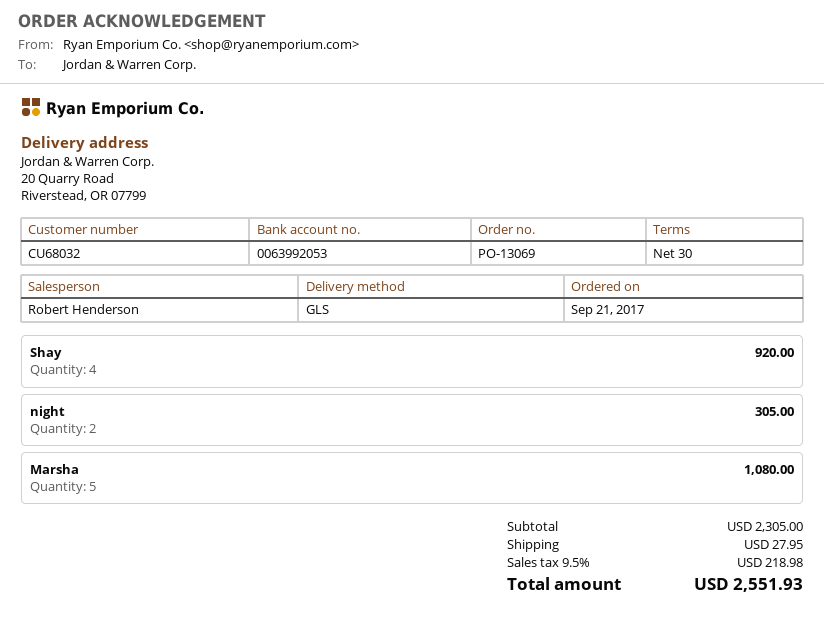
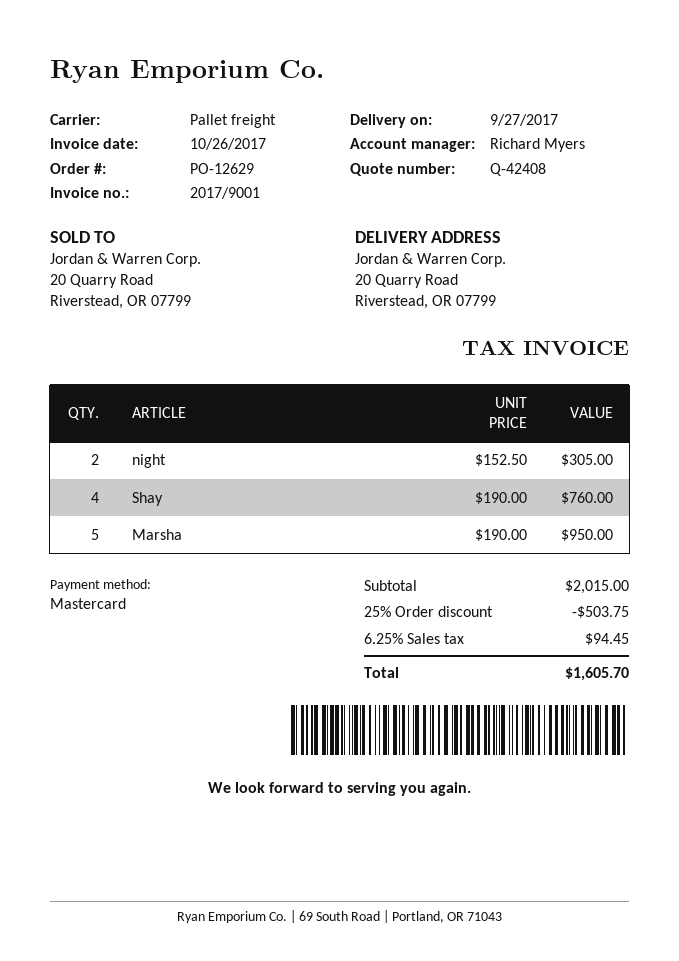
order number: PO-13069 -> PO-12629
sales rep: Robert Henderson -> Richard Myers
shipping method: GLS -> pallet freight
Shay: 4 for 920.00 -> 4 for 760.00
Marsha: 5 for 1080.00 -> 5 for 950.00
subtotal: 2305.00 -> 2015.00
discount: none -> 25% = 503.75
shipping: 27.95 -> none
tax: 9.5% = 218.98 -> 6.25% = 94.45
total: 2551.93 -> 1605.70

